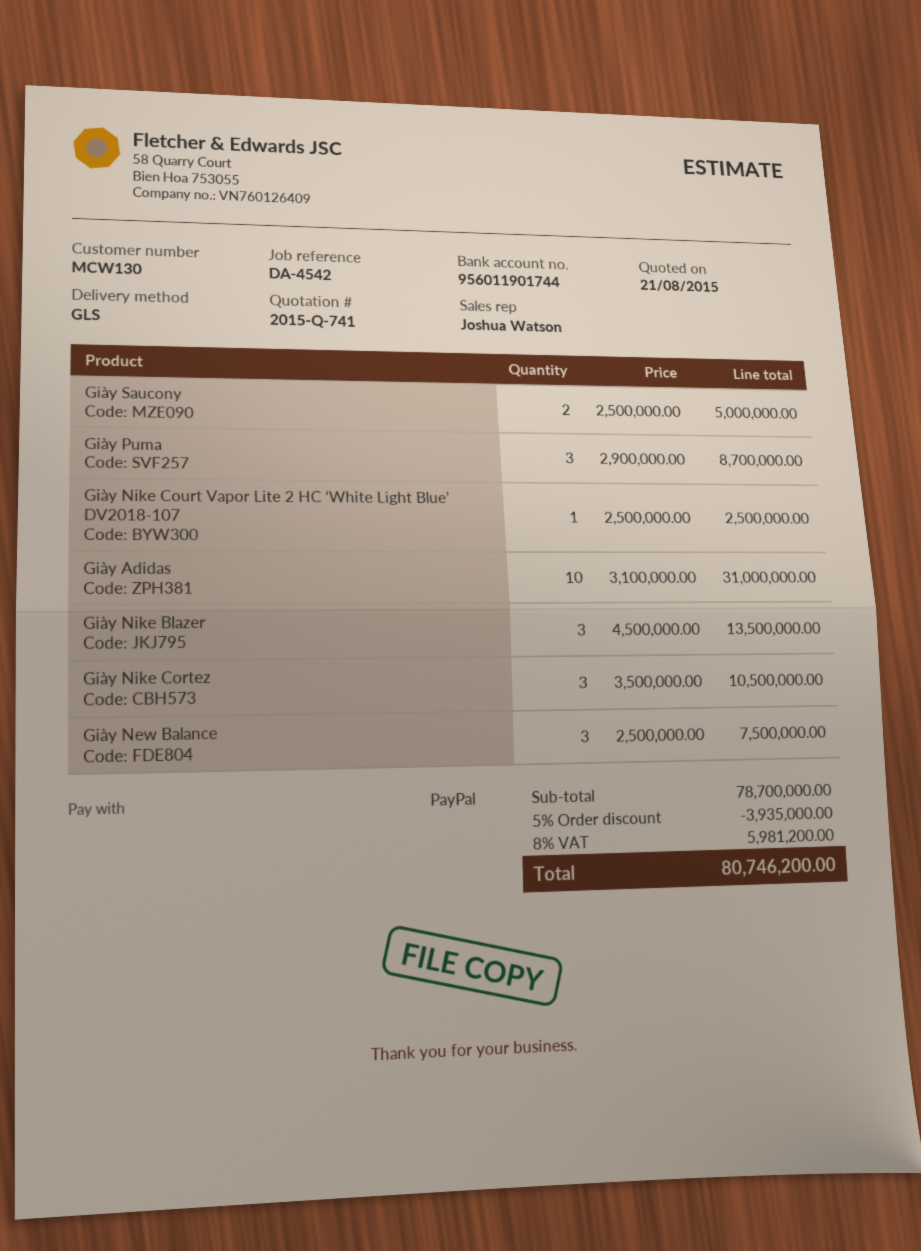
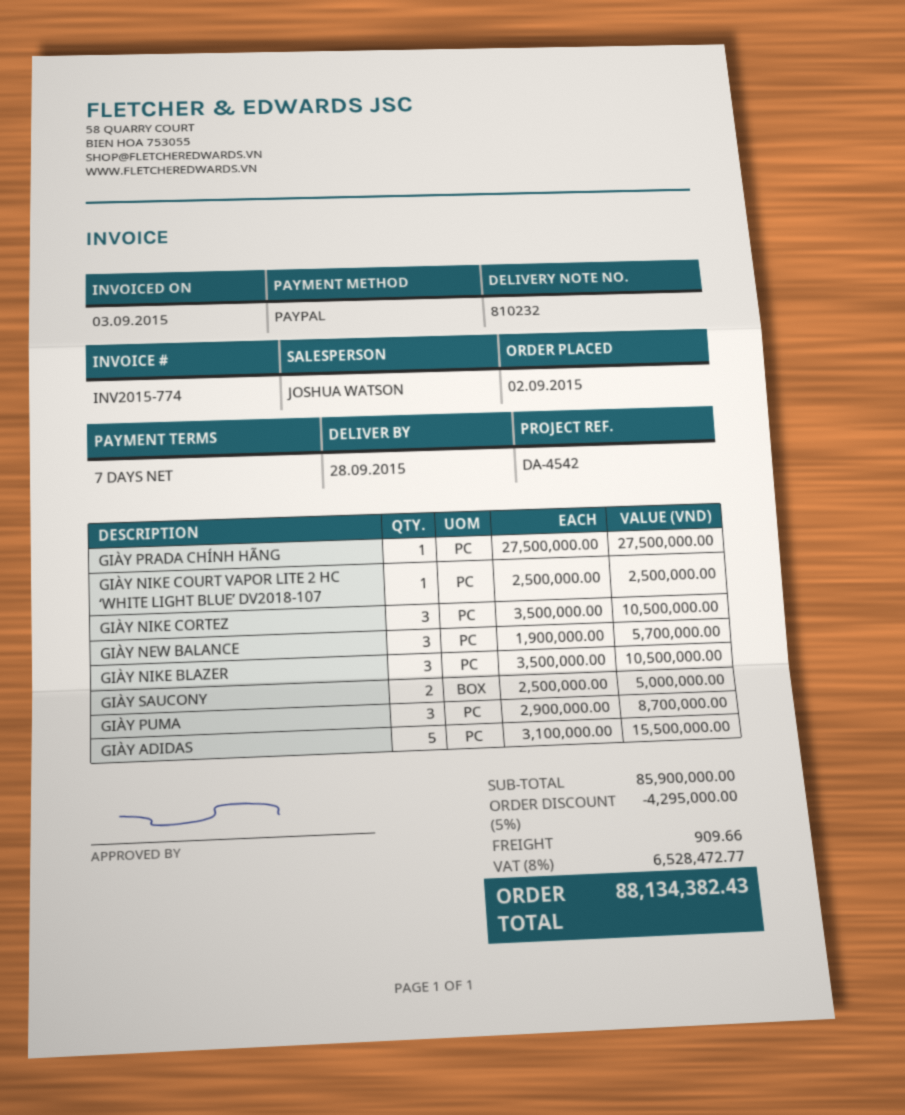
Giày Adidas: 10 x 3100000.00 = 31000000.00 -> 5 x 3100000.00 = 15500000.00
Giày Nike Blazer: 3 x 4500000.00 = 13500000.00 -> 3 x 3500000.00 = 10500000.00
Giày New Balance: 3 x 2500000.00 = 7500000.00 -> 3 x 1900000.00 = 5700000.00
GIÀY PRADA CHÍNH HÃNG: none -> 1 x 27500000.00 = 27500000.00
subtotal: 78700000.00 -> 85900000.00
discount: 5% = 3935000.00 -> 5% = 4295000.00
shipping: none -> 909.66
tax: 8% = 5981200.00 -> 8% = 6528472.77
total: 80746200.00 -> 88134382.43

